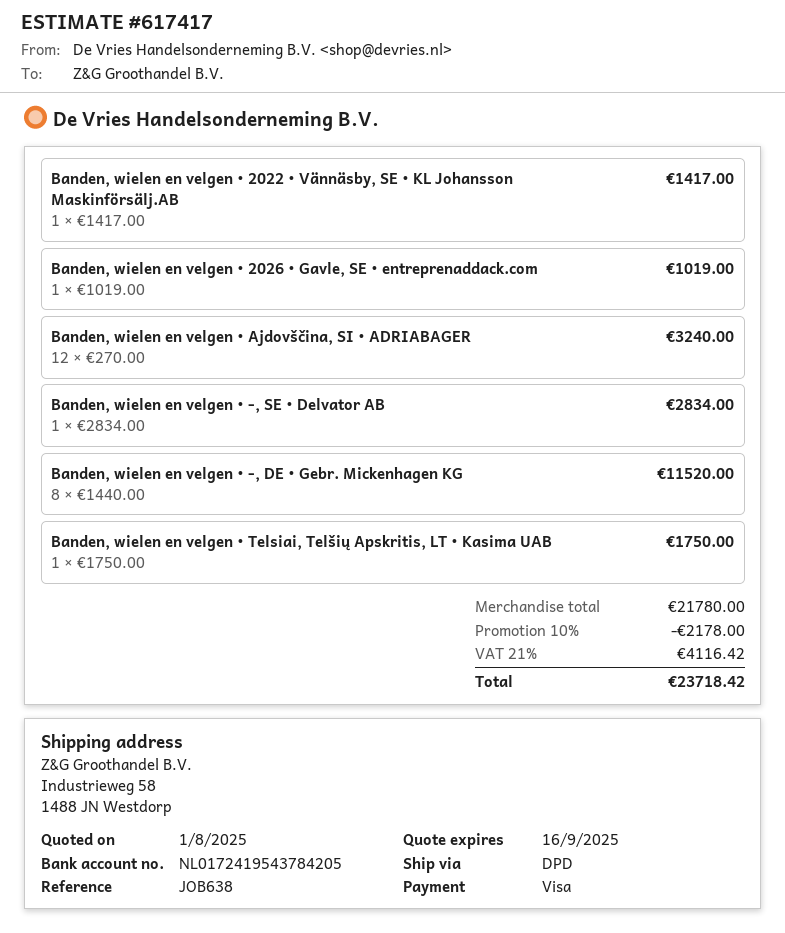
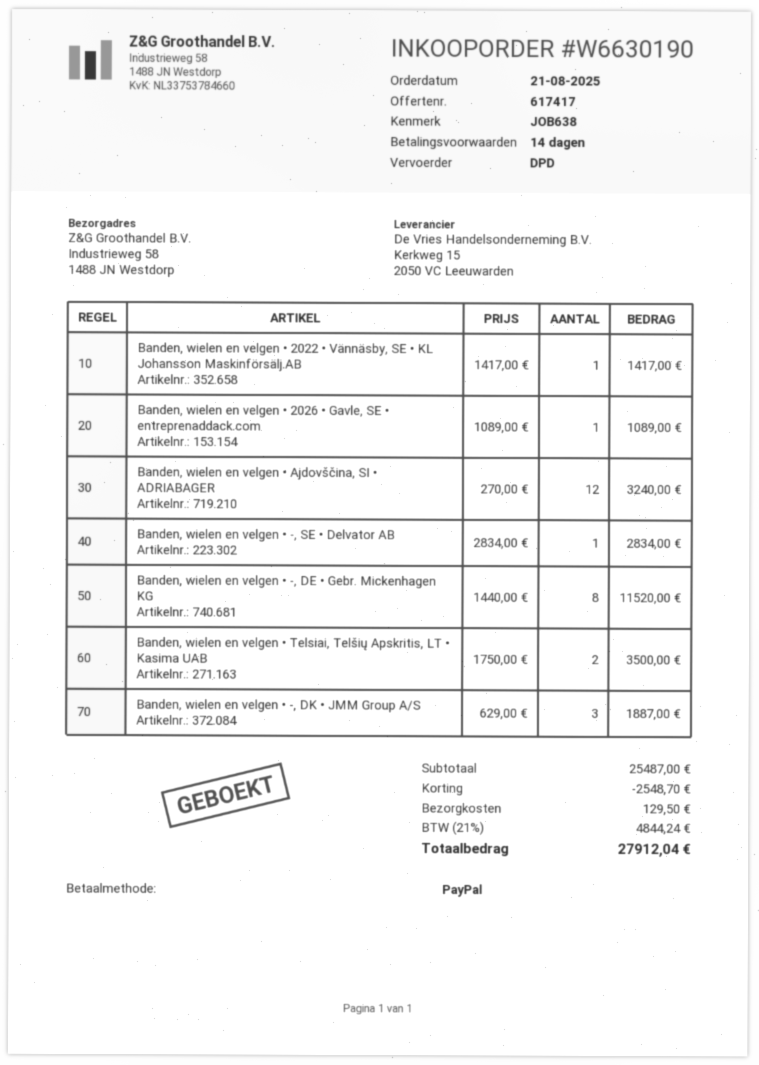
payment method: Visa -> PayPal
Banden, wielen en velgen • 2026 • Gavle, SE • entreprenaddack.com: 1 x 1019.00 = 1019.00 -> 1 x 1089.00 = 1089.00
Banden, wielen en velgen • Telsiai, Telšių Apskritis, LT • Kasima UAB: 1 x 1750.00 = 1750.00 -> 2 x 1750.00 = 3500.00
Banden, wielen en velgen • -, DK • JMM Group A/S: none -> 3 x 629.00 = 1887.00
subtotal: 21780.00 -> 25487.00
discount: 2178.00 -> 2548.70
shipping: none -> 129.50
tax: 21% = 4116.42 -> 21% = 4844.24
total: 23718.42 -> 27912.04

